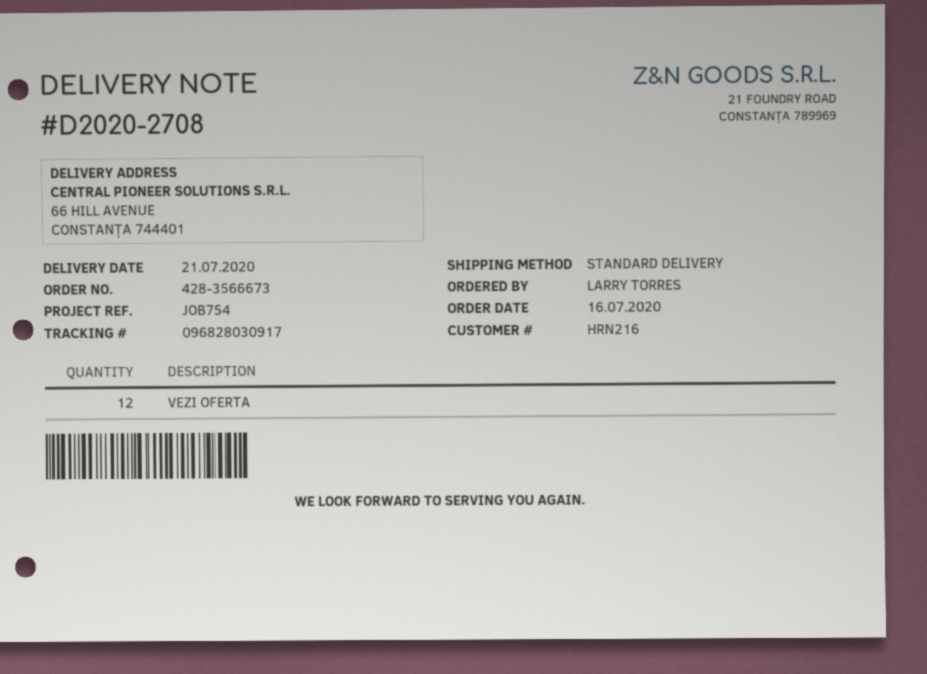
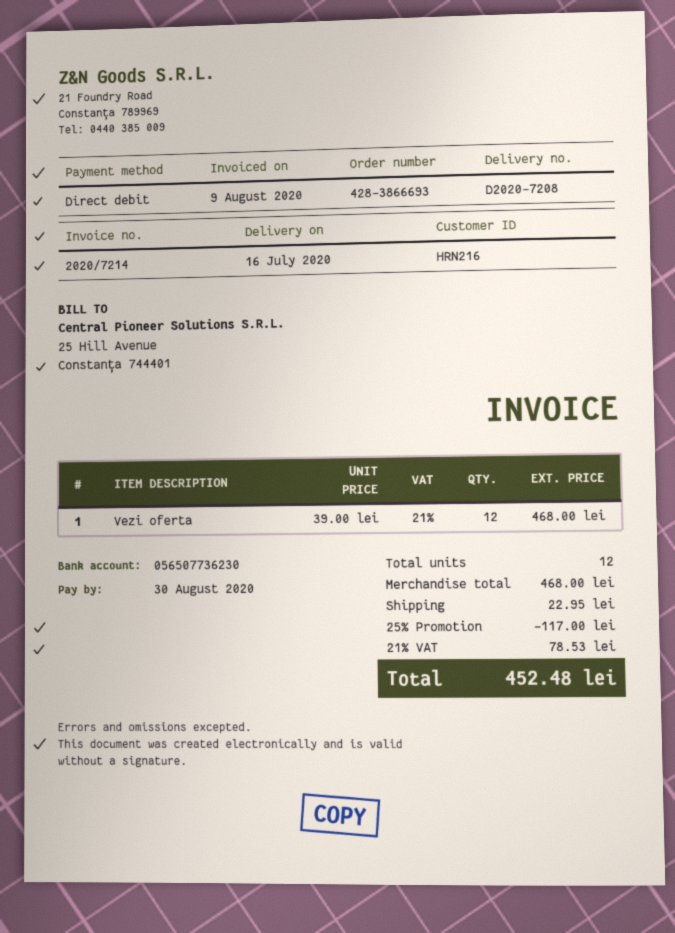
order number: 428-3566673 -> 428-3866693
delivery note number: D2020-2708 -> D2020-7208
delivery date: 2020-07-21 -> 2020-07-16

